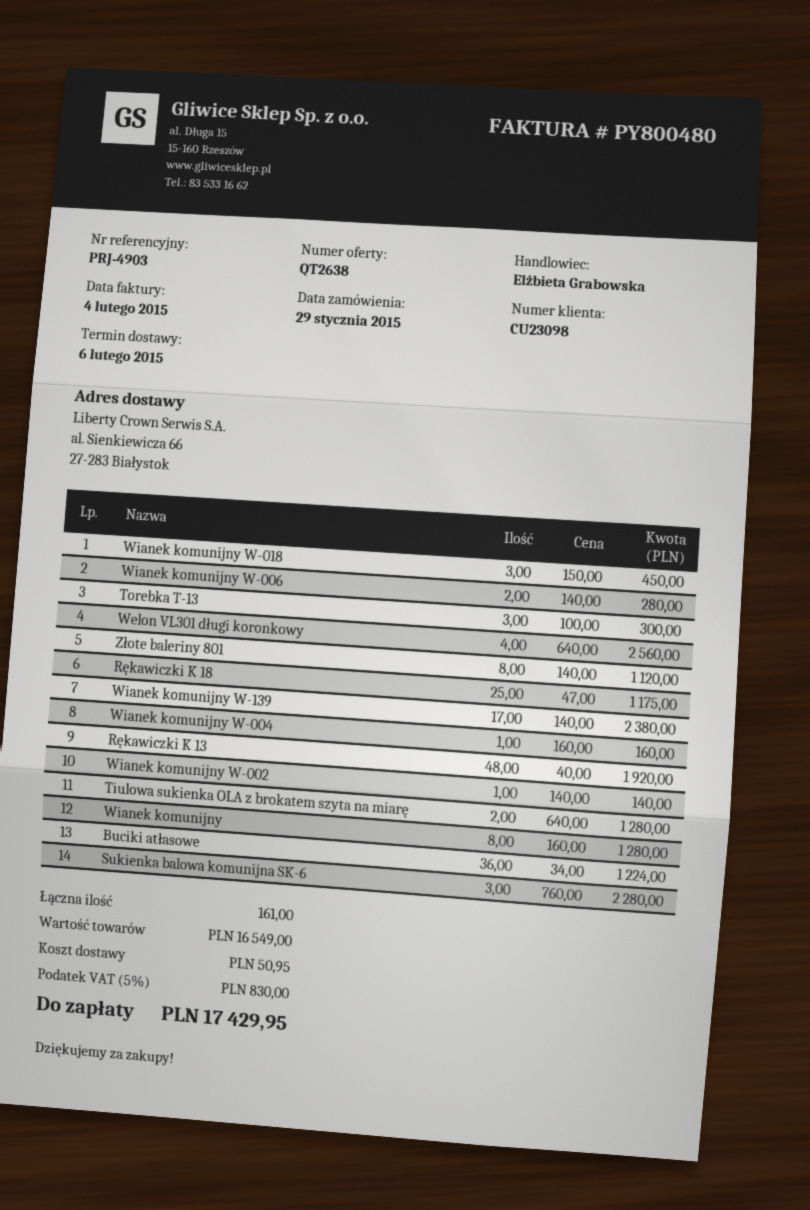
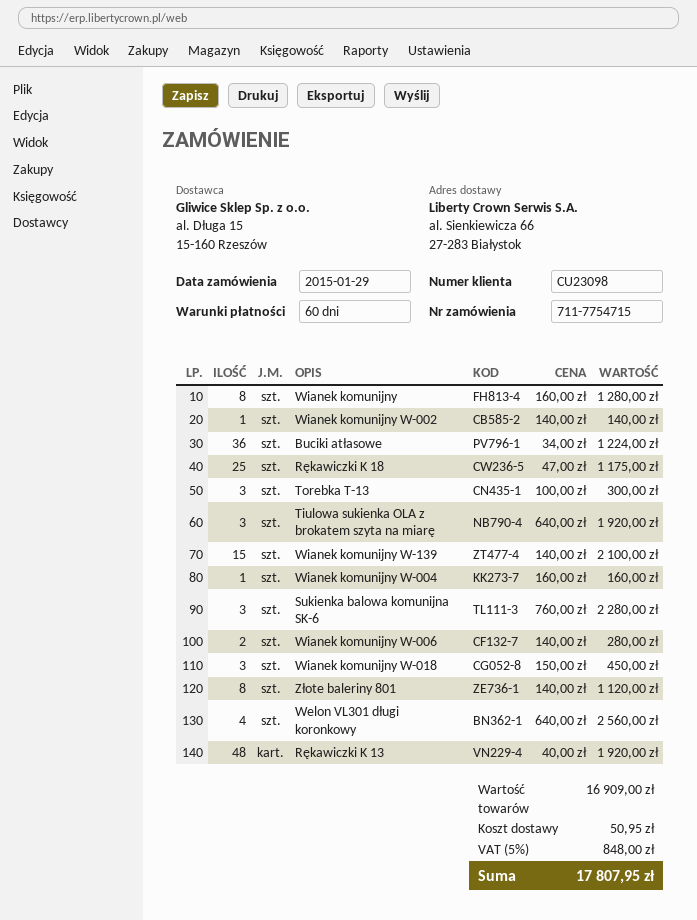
Wianek komunijny W-139: 17 x 140.00 = 2380.00 -> 15 x 140.00 = 2100.00
Tiulowa sukienka OLA z brokatem szyta na miarę: 2 x 640.00 = 1280.00 -> 3 x 640.00 = 1920.00
subtotal: 16549.00 -> 16909.00
tax: 5% = 830.00 -> 5% = 848.00
total: 17429.95 -> 17807.95

